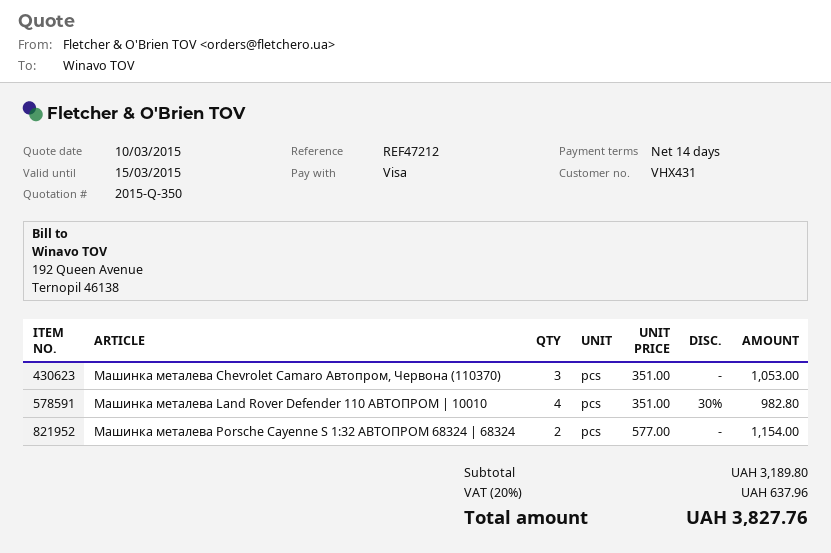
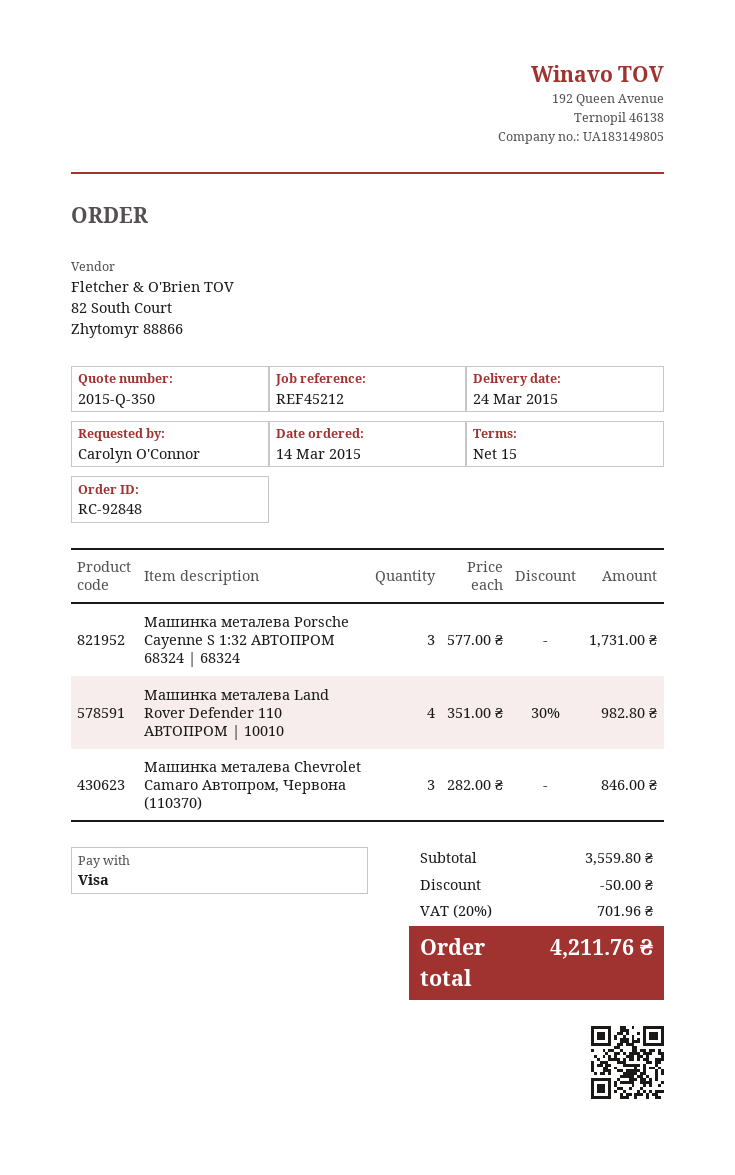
payment terms: 14 days -> 15 days
reference: REF47212 -> REF45212
Машинка металева Chevrolet Camaro Автопром, Червона (110370): 3 x 351.00 = 1053.00 -> 3 x 282.00 = 846.00
Машинка металева Porsche Cayenne S 1:32 АВТОПРОМ 68324 | 68324: 2 x 577.00 = 1154.00 -> 3 x 577.00 = 1731.00
subtotal: 3189.80 -> 3559.80
discount: none -> 50.00
tax: 20% = 637.96 -> 20% = 701.96
total: 3827.76 -> 4211.76

